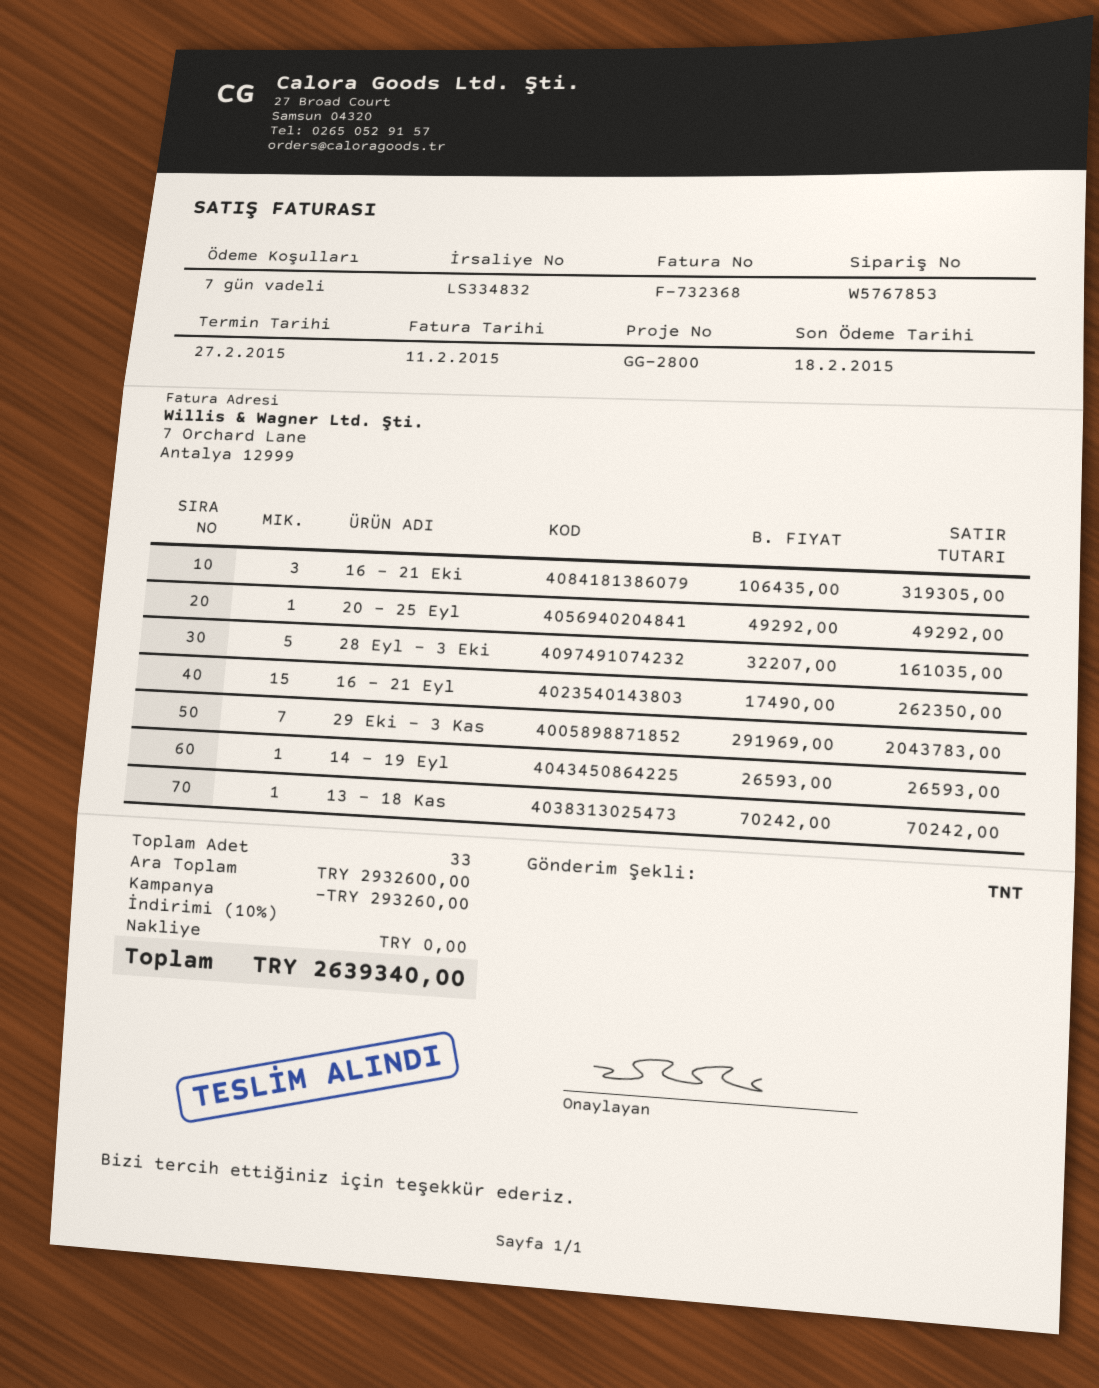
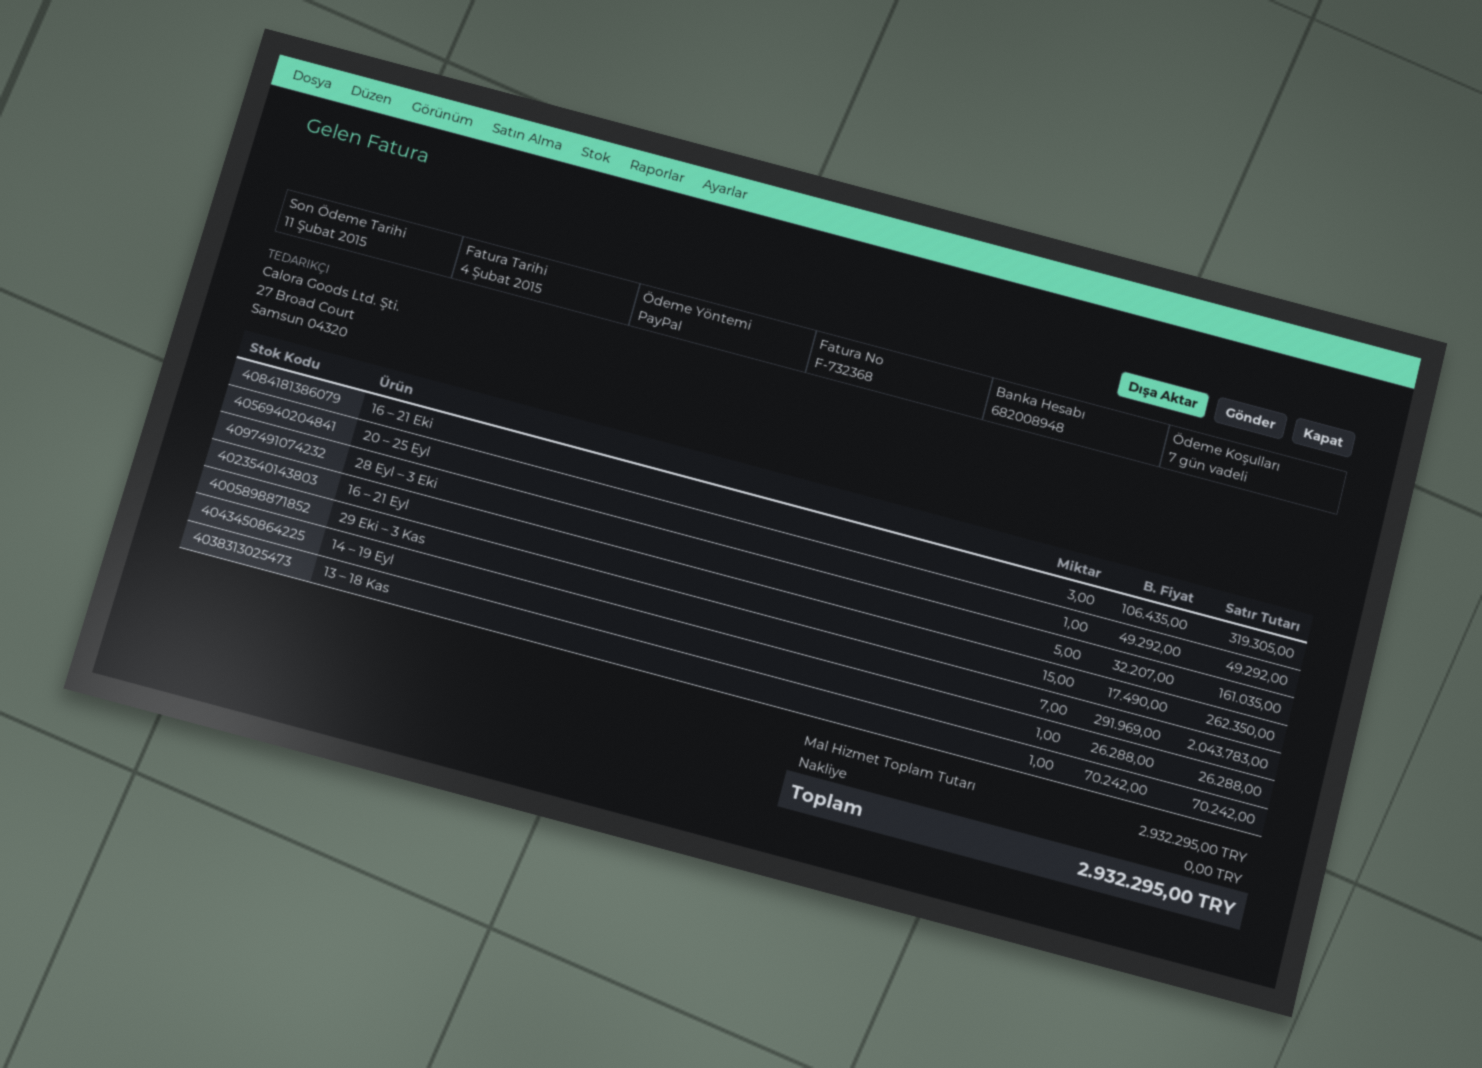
invoice date: 2015-02-11 -> 2015-02-04
due date: 2015-02-18 -> 2015-02-11
14 – 19 Eyl: 1 x 26593.00 = 26593.00 -> 1 x 26288.00 = 26288.00
subtotal: 2932600.00 -> 2932295.00
discount: 10% = 293260.00 -> none
total: 2639340.00 -> 2932295.00

